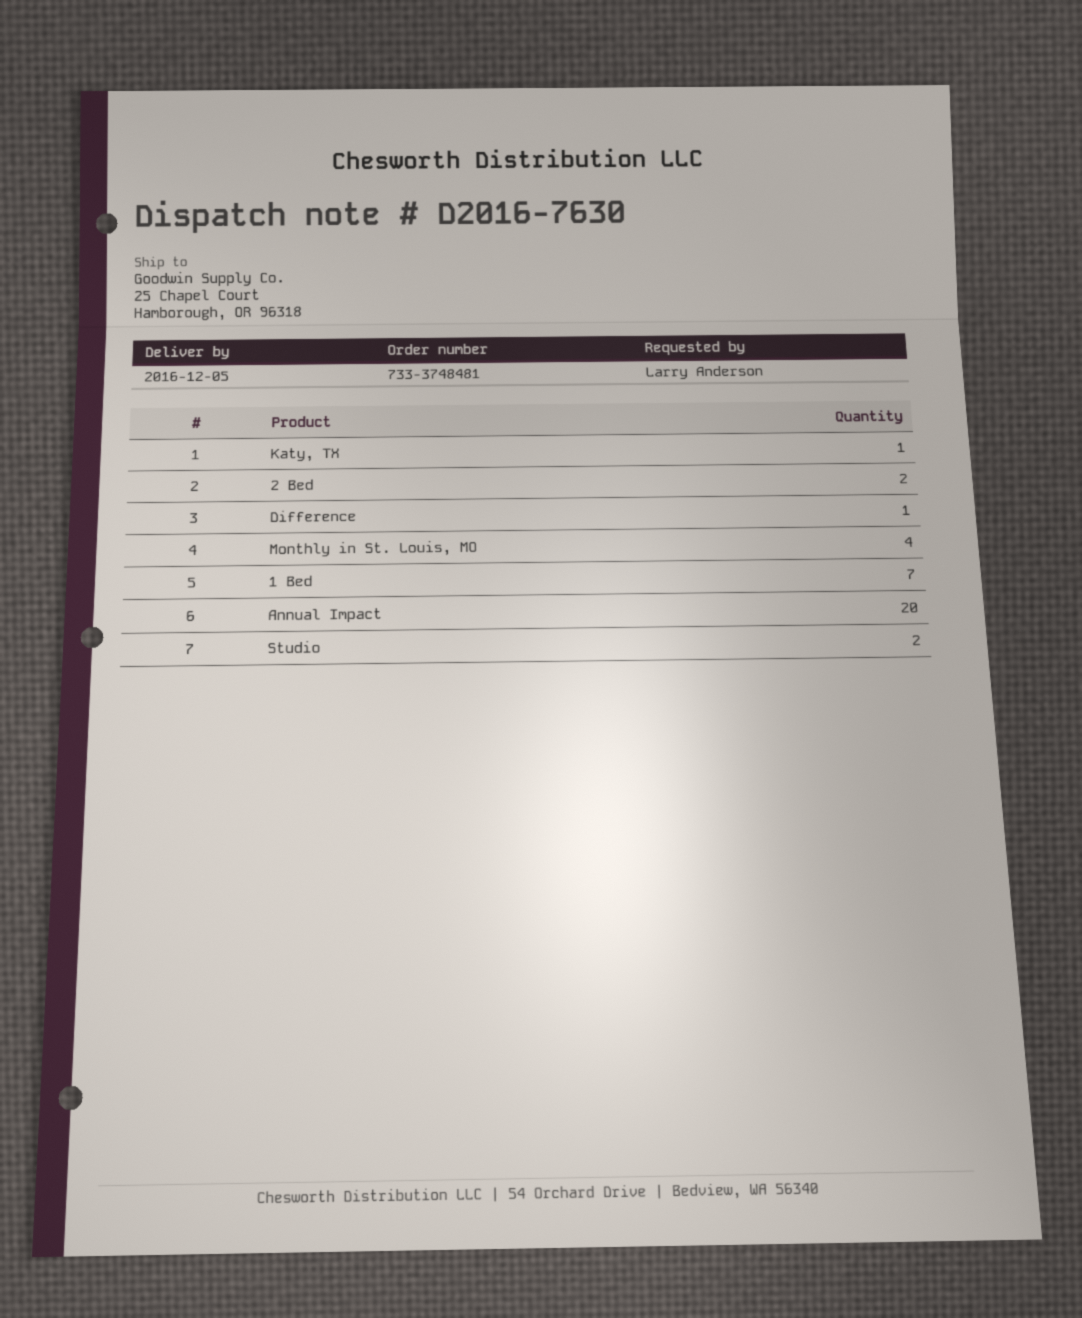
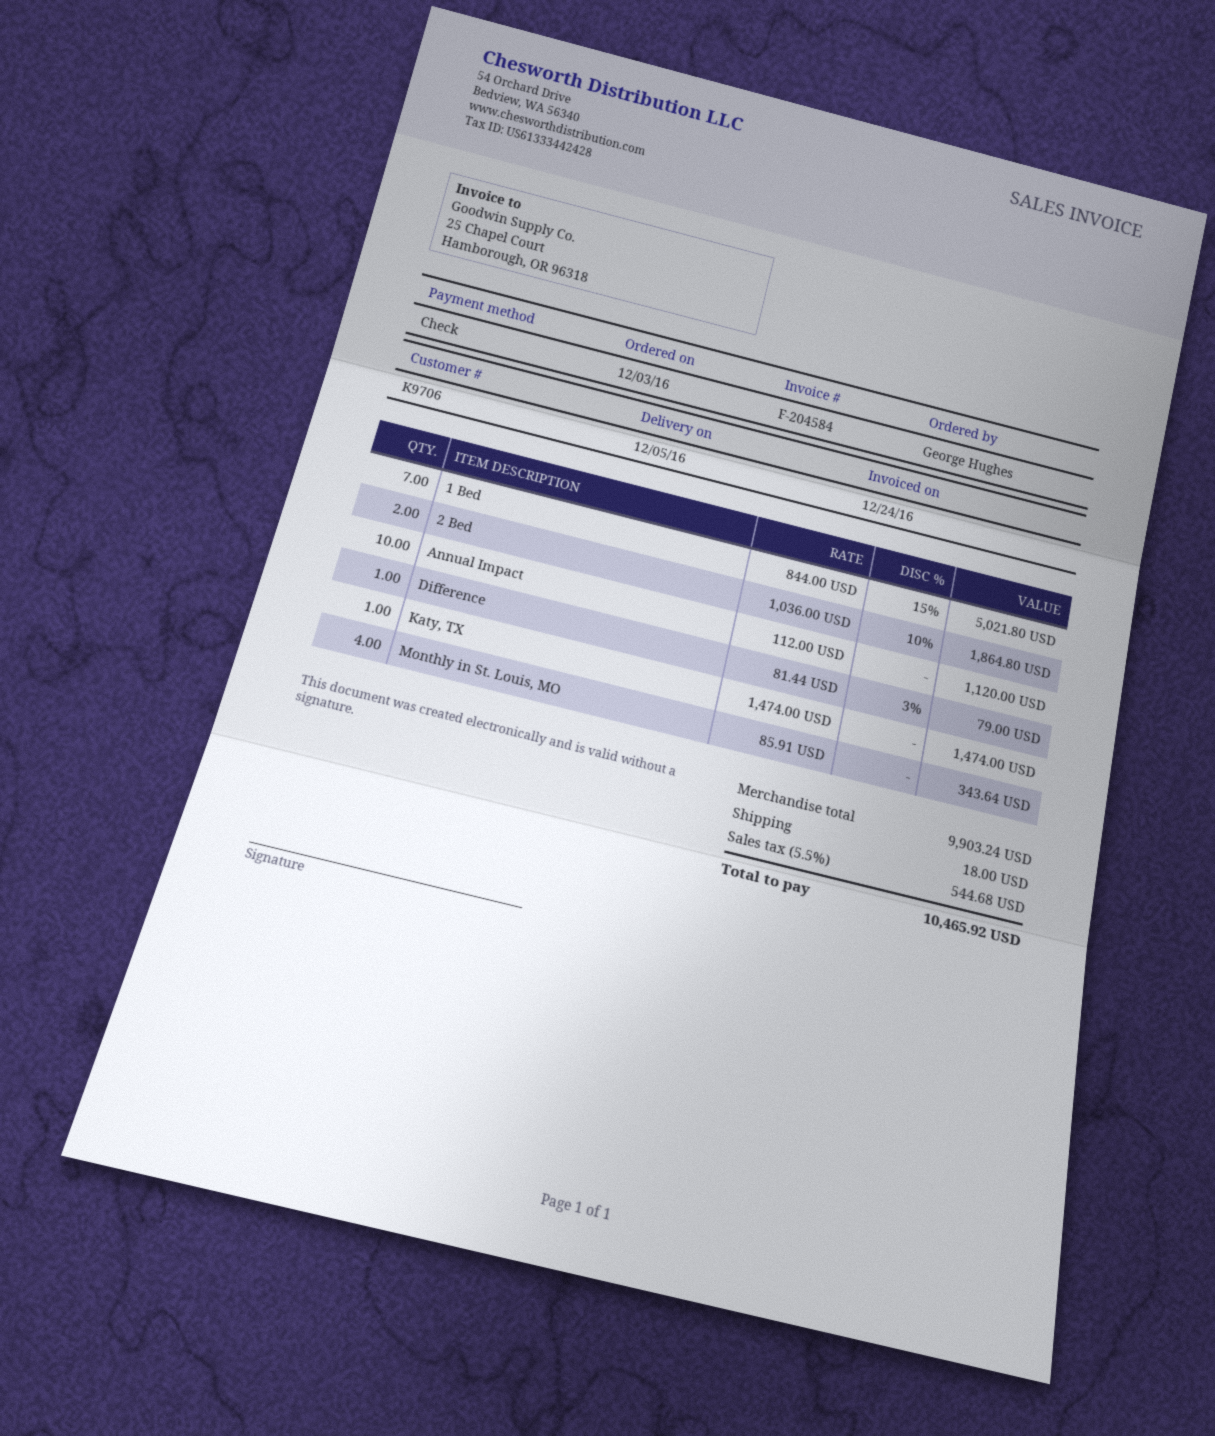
ordered by: Larry Anderson -> George Hughes
Annual Impact: 20 -> 10
Studio: 2 -> none

